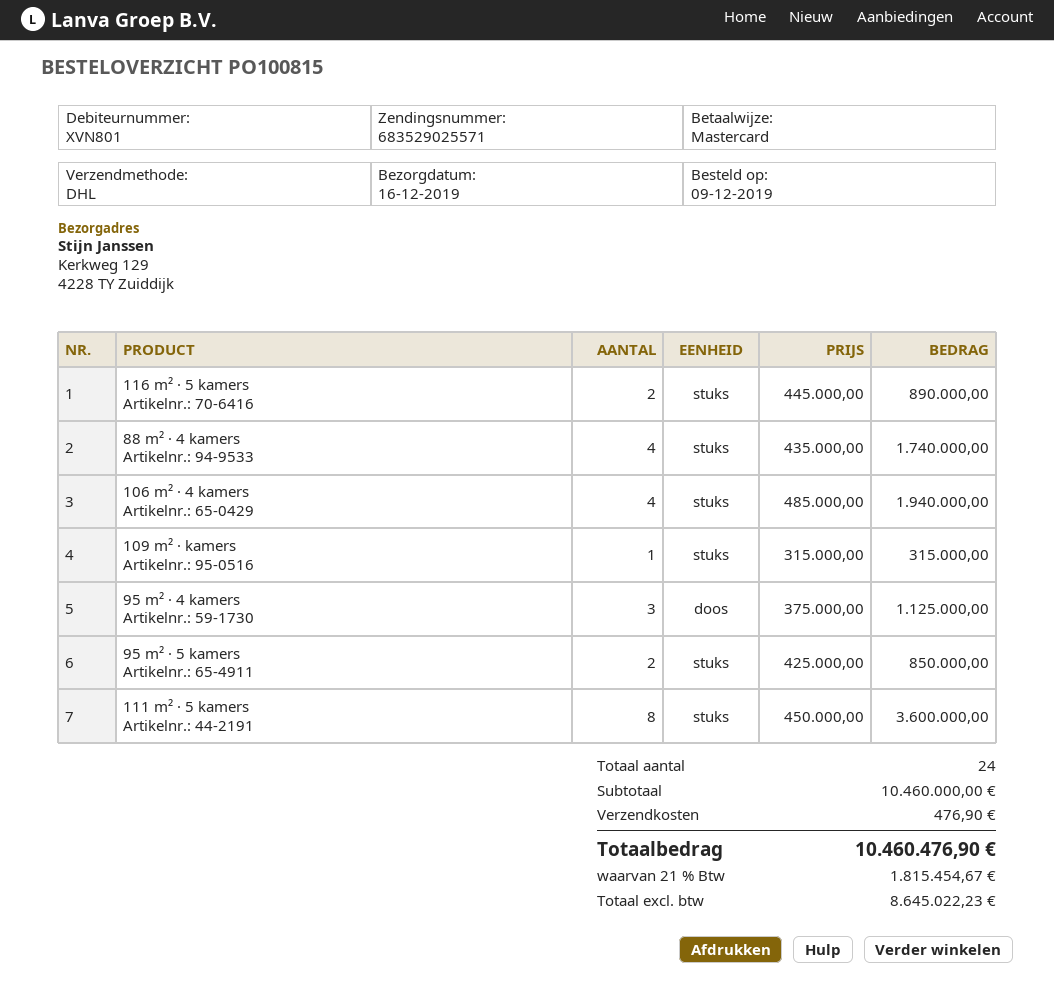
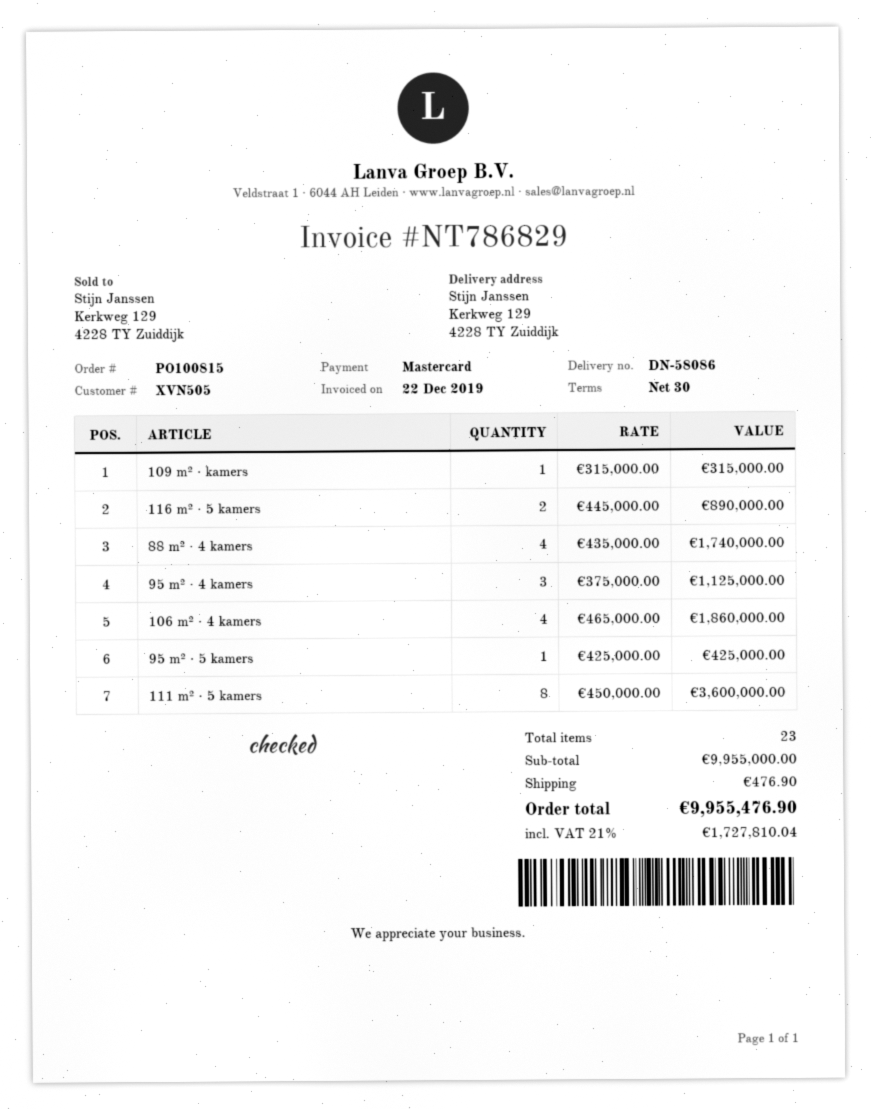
customer number: XVN801 -> XVN505
106 m² · 4 kamers: 4 x 485000.00 = 1940000.00 -> 4 x 465000.00 = 1860000.00
95 m² · 5 kamers: 2 x 425000.00 = 850000.00 -> 1 x 425000.00 = 425000.00
total quantity: 24 -> 23
subtotal: 10460000.00 -> 9955000.00
tax: 21% = 1815454.67 -> 21% = 1727810.04
total: 10460476.90 -> 9955476.90

